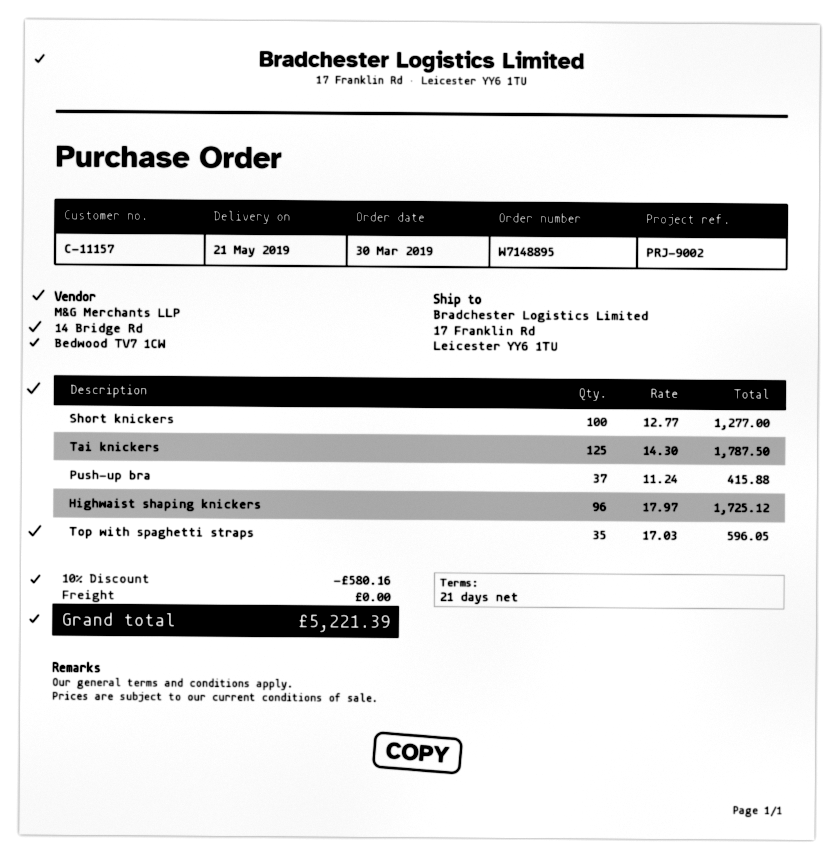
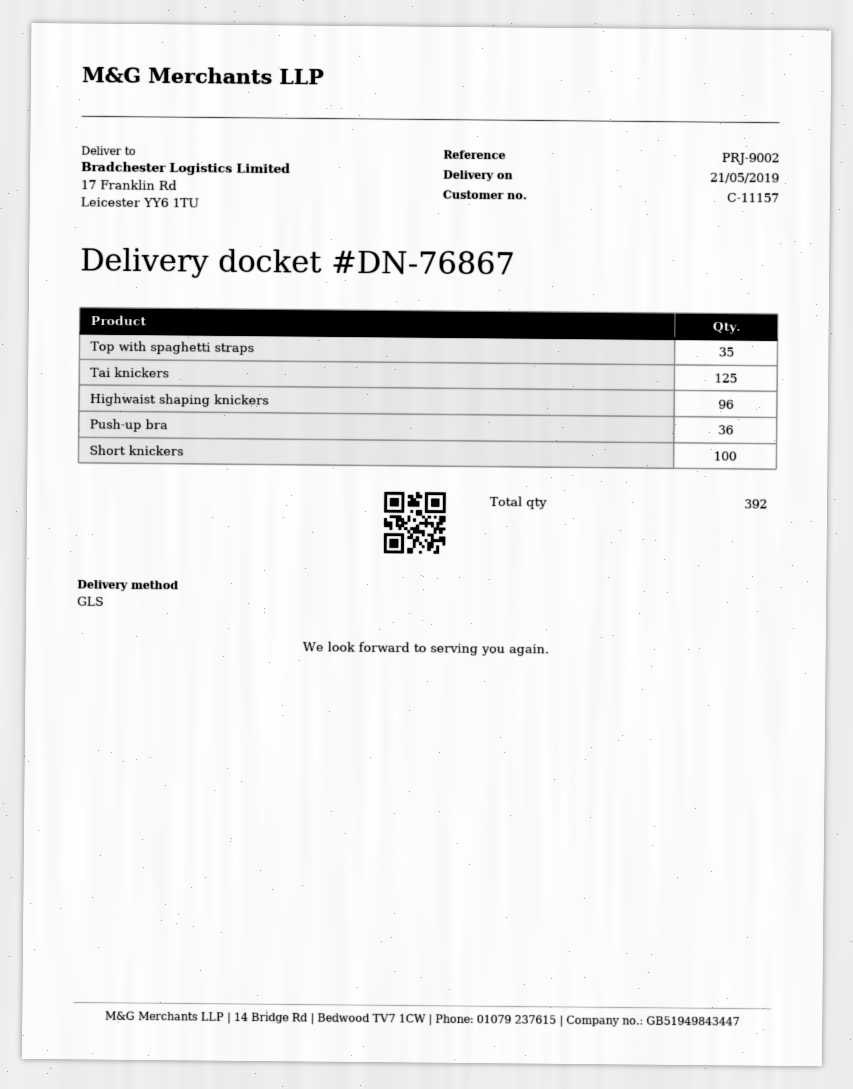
Push-up bra: 37 -> 36

